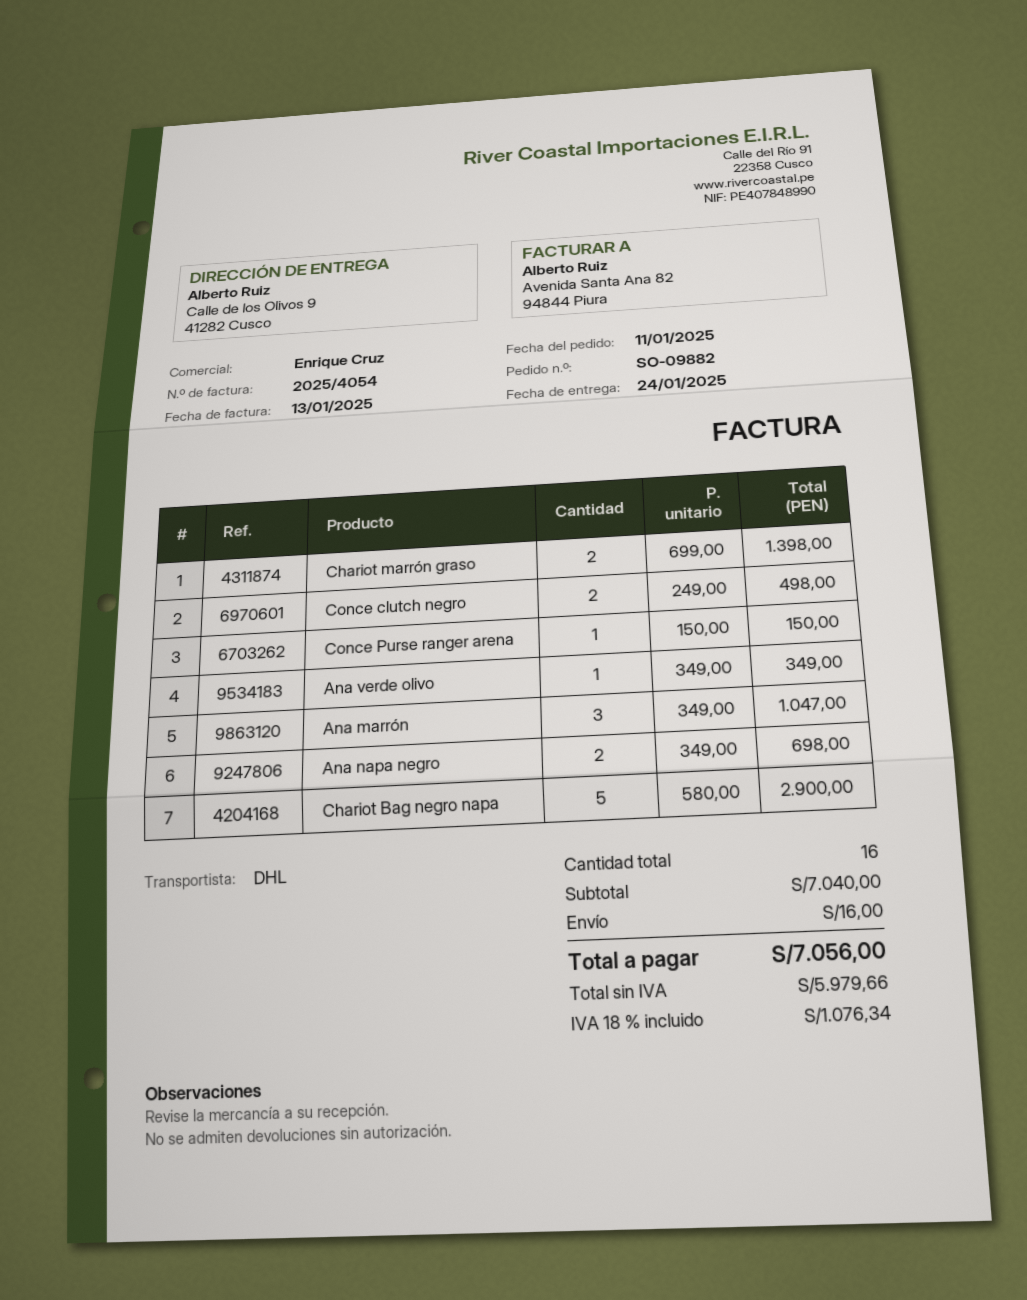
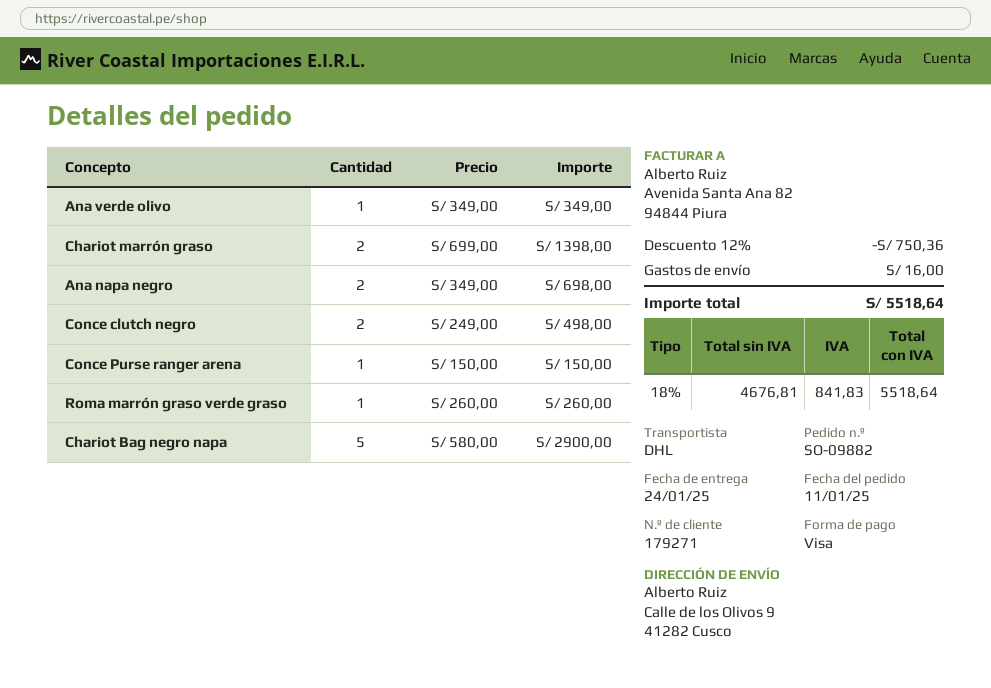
Ana marrón: 3 x 349.00 = 1047.00 -> none
Roma marrón graso verde graso: none -> 1 x 260.00 = 260.00
discount: none -> 12% = 750.36
net: 5979.66 -> 4676.81
tax: 18% = 1076.34 -> 18% = 841.83
total: 7056.00 -> 5518.64

